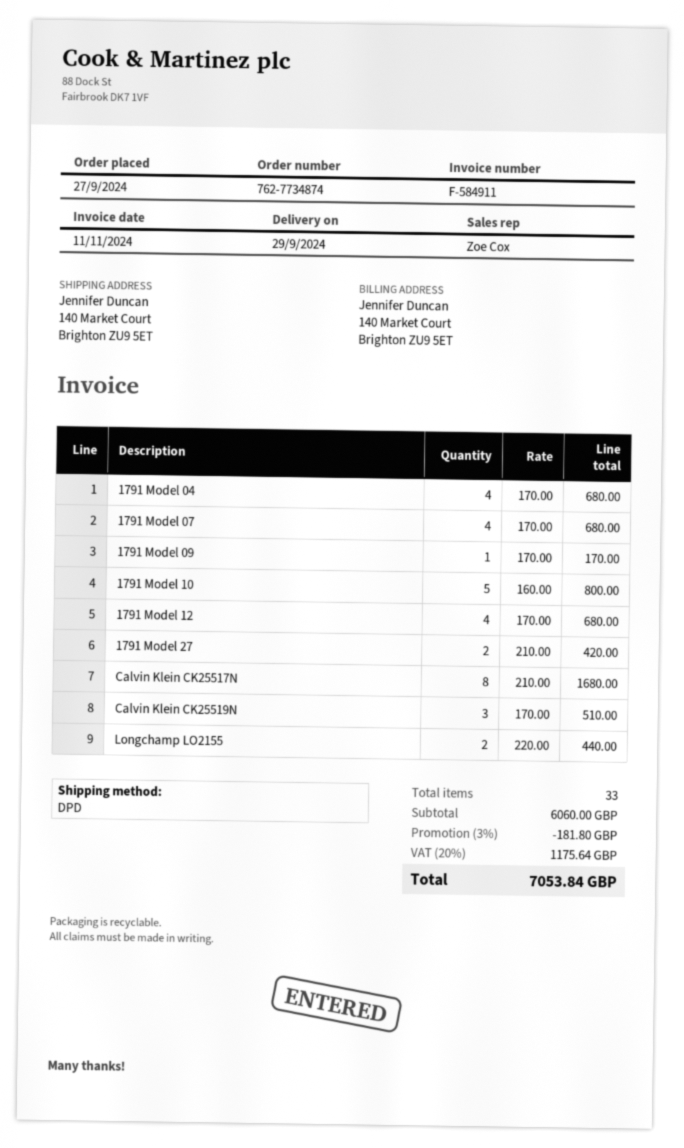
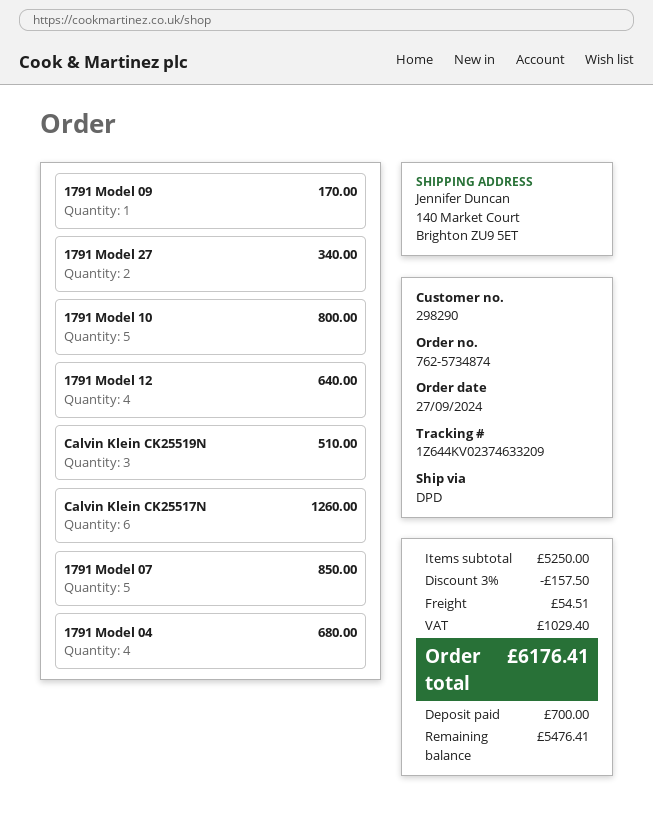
order number: 762-7734874 -> 762-5734874
1791 Model 07: 4 for 680.00 -> 5 for 850.00
1791 Model 12: 4 for 680.00 -> 4 for 640.00
1791 Model 27: 2 for 420.00 -> 2 for 340.00
Calvin Klein CK25517N: 8 for 1680.00 -> 6 for 1260.00
Longchamp LO2155: 2 for 440.00 -> none
subtotal: 6060.00 -> 5250.00
discount: 3% = 181.80 -> 3% = 157.50
shipping: none -> 54.51
tax: 1175.64 -> 1029.40
total: 7053.84 -> 6176.41

